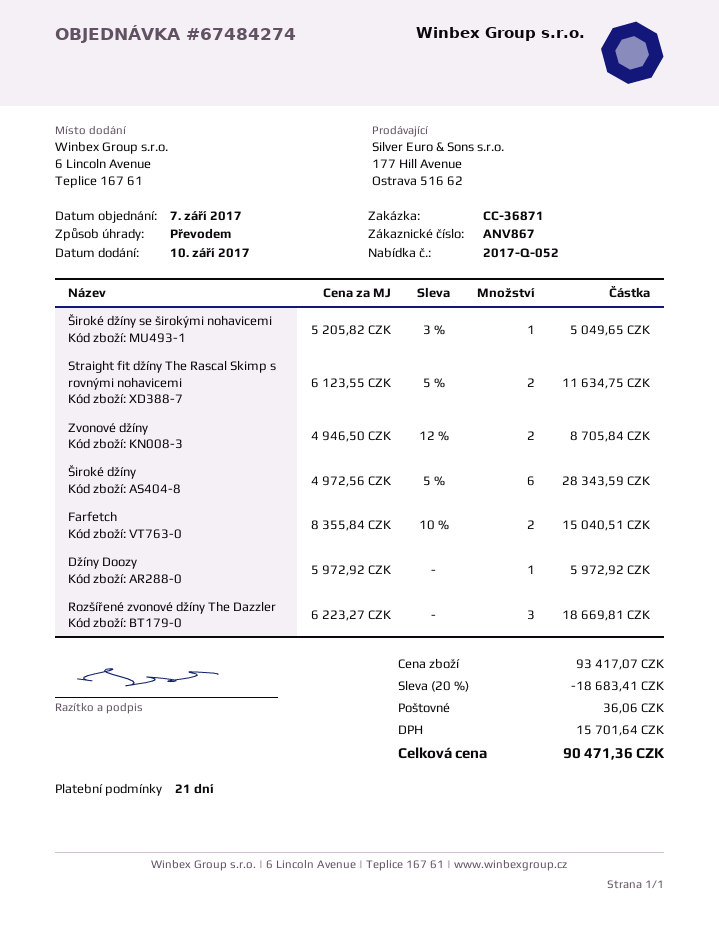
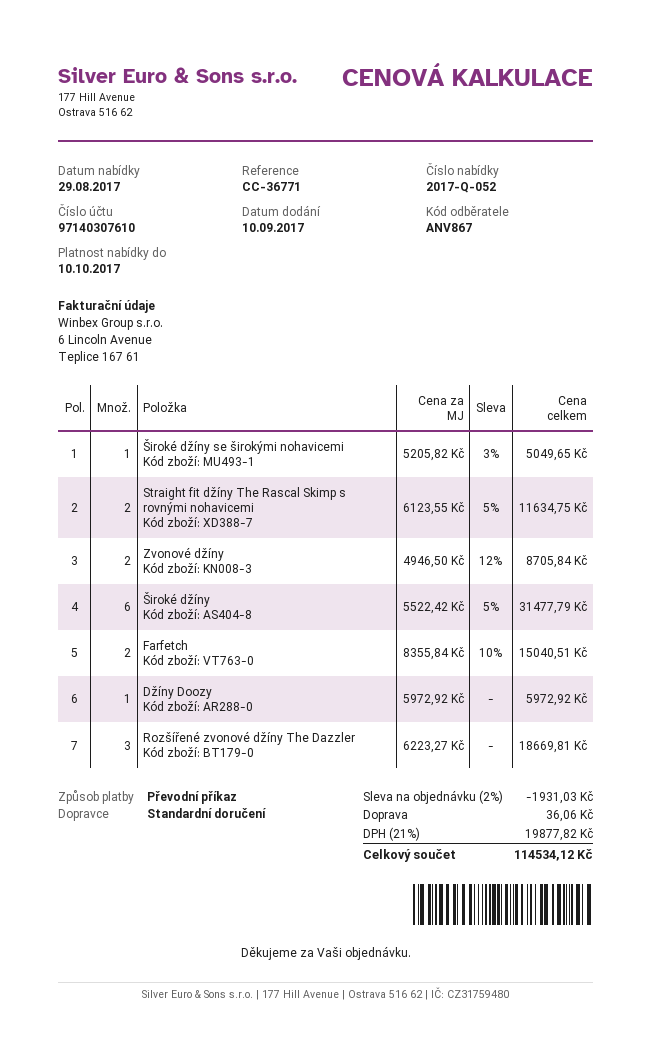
reference: CC-36871 -> CC-36771
Široké džíny: 6 x 4972.56 - 5% = 28343.59 -> 6 x 5522.42 - 5% = 31477.79
discount: 20% = 18683.41 -> 2% = 1931.03
tax: 15701.64 -> 19877.82
total: 90471.36 -> 114534.12

